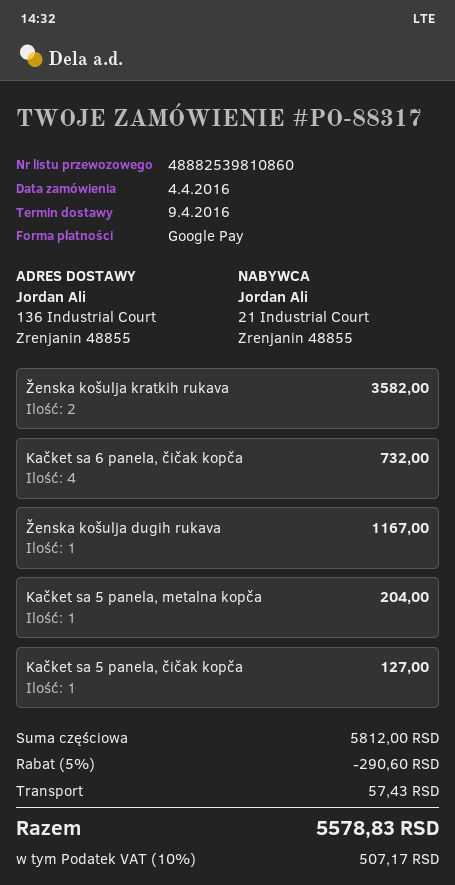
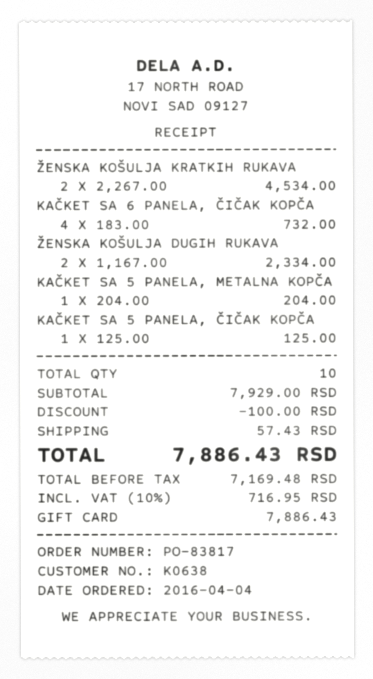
order number: PO-88317 -> PO-83817
payment method: Google Pay -> gift card
Ženska košulja kratkih rukava: 2 for 3582.00 -> 2 for 4534.00
Ženska košulja dugih rukava: 1 for 1167.00 -> 2 for 2334.00
Kačket sa 5 panela, čičak kopča: 1 for 127.00 -> 1 for 125.00
subtotal: 5812.00 -> 7929.00
discount: 290.60 -> 100.00
tax: 10% = 507.17 -> 10% = 716.95
total: 5578.83 -> 7886.43

